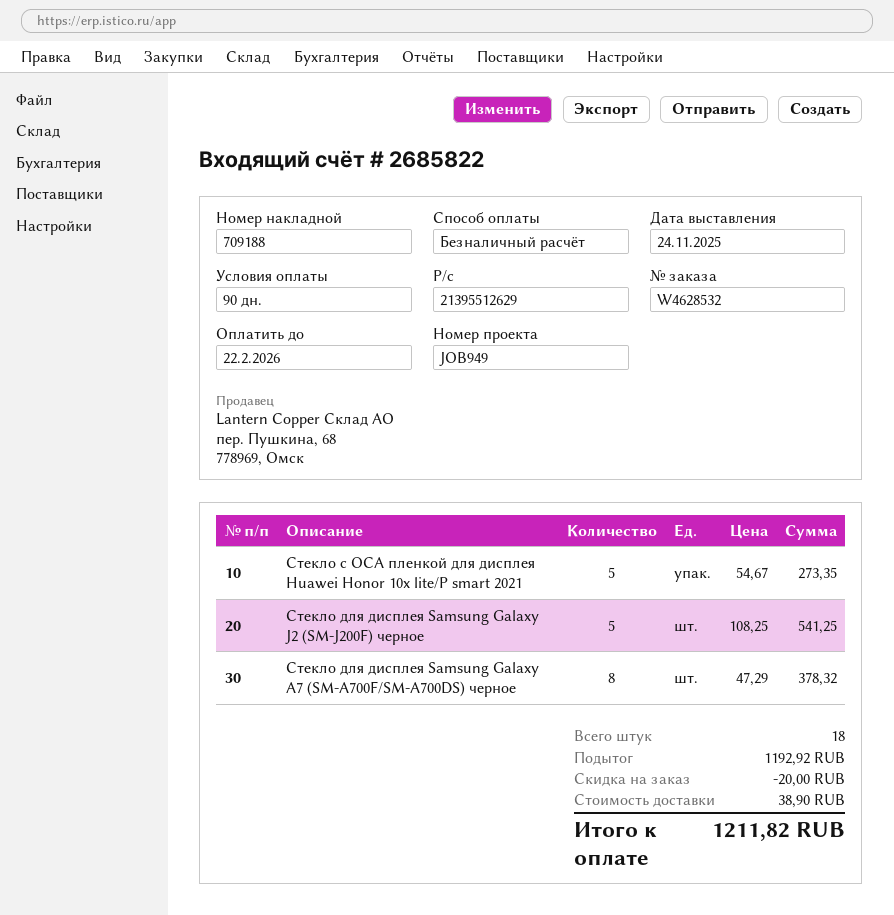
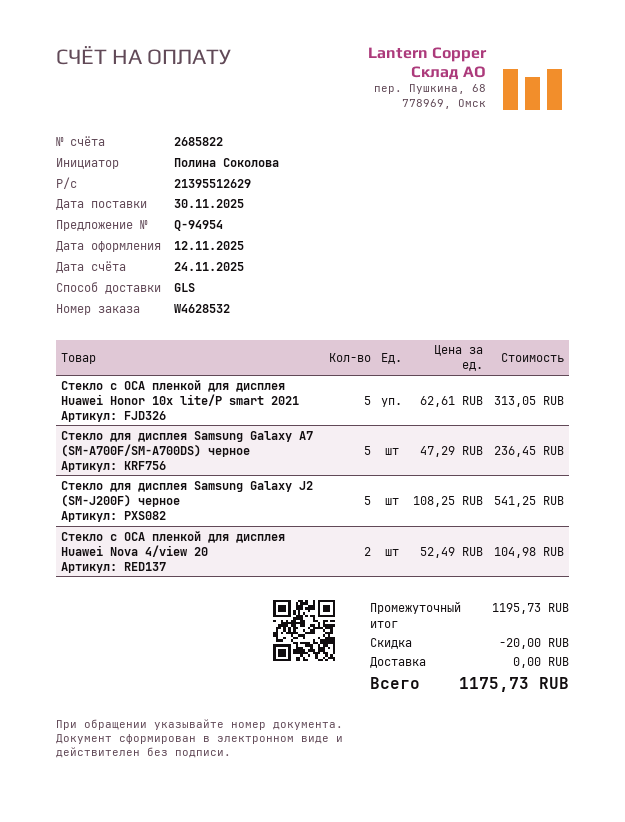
Стекло с OCA пленкой для дисплея Huawei Honor 10x lite/P smart 2021: 5 x 54.67 = 273.35 -> 5 x 62.61 = 313.05
Стекло для дисплея Samsung Galaxy A7 (SM-A700F/SM-A700DS) черное: 8 x 47.29 = 378.32 -> 5 x 47.29 = 236.45
Стекло с OCA пленкой для дисплея Huawei Nova 4/view 20: none -> 2 x 52.49 = 104.98
subtotal: 1192.92 -> 1195.73
shipping: 38.90 -> 0.00
total: 1211.82 -> 1175.73

